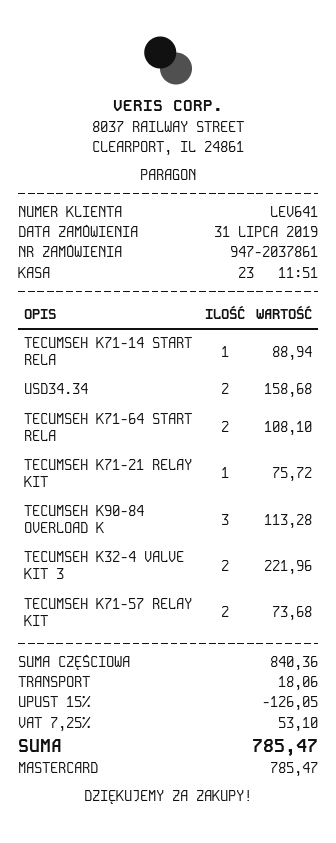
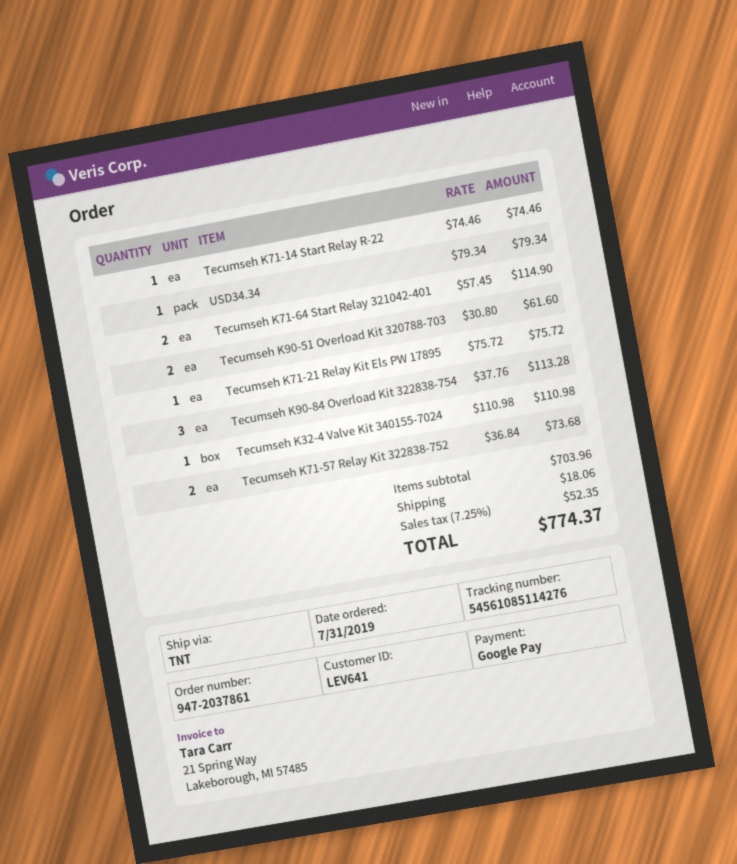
payment method: Mastercard -> Google Pay
TECUMSEH K71-14 START RELA: 1 for 88.94 -> 1 for 74.46
USD34.34: 2 for 158.68 -> 1 for 79.34
TECUMSEH K71-64 START RELA: 2 for 108.10 -> 2 for 114.90
TECUMSEH K32-4 VALVE KIT 3: 2 for 221.96 -> 1 for 110.98
Tecumseh K90-51 Overload Kit 320788-703: none -> 2 for 61.60
subtotal: 840.36 -> 703.96
discount: 15% = 126.05 -> none
tax: 7.25% = 53.10 -> 7.25% = 52.35
total: 785.47 -> 774.37

